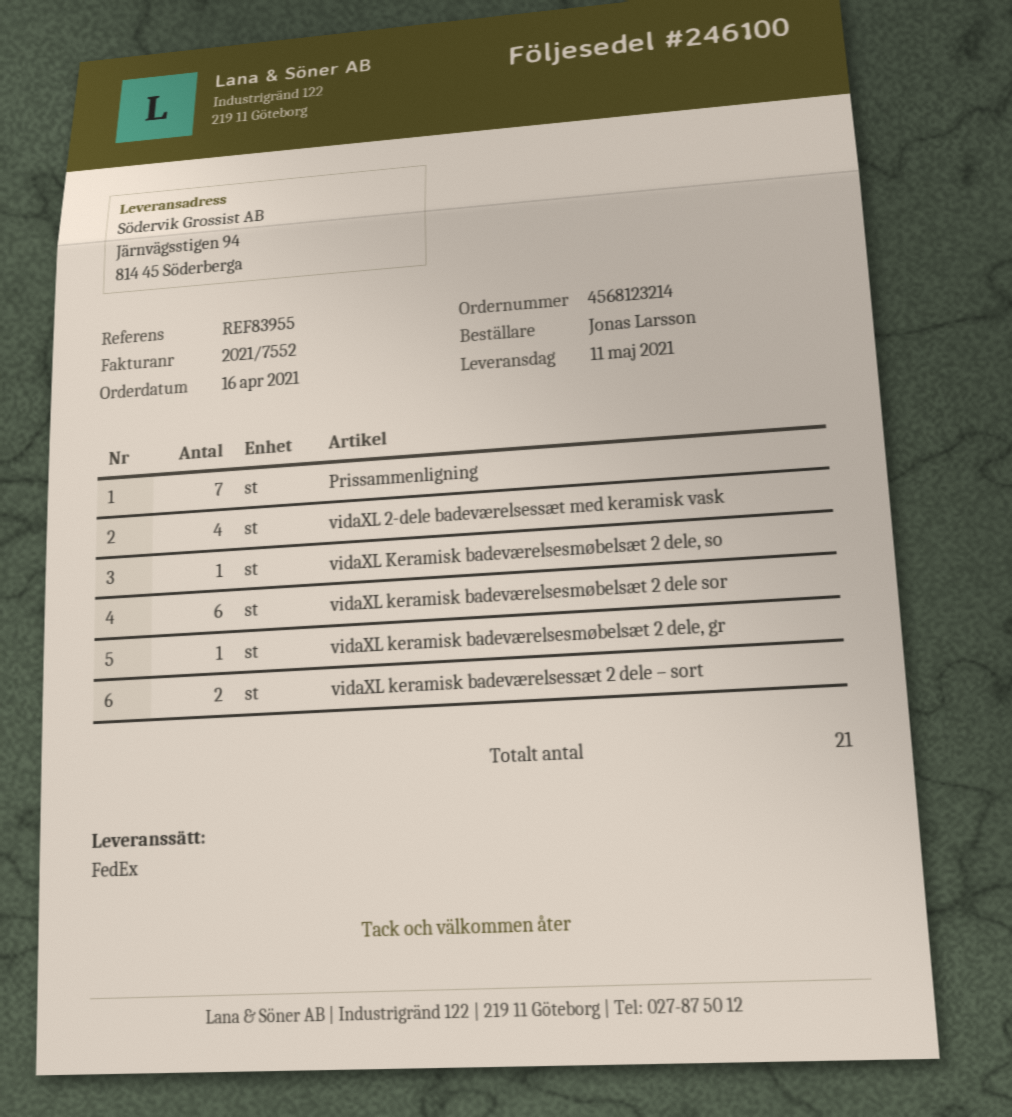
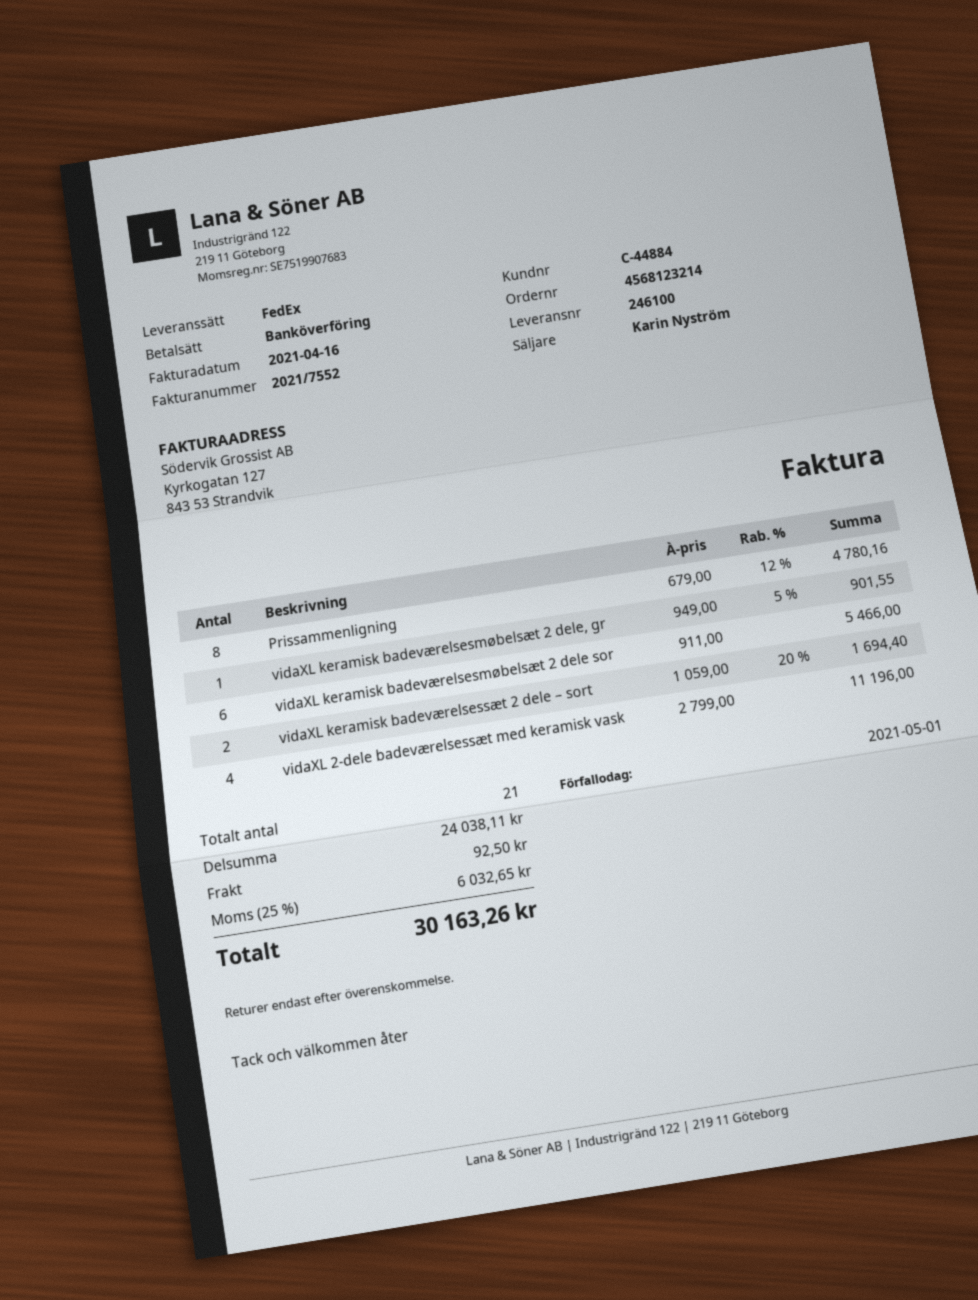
Prissammenligning: 7 -> 8
vidaXL Keramisk badeværelsesmøbelsæt 2 dele, so: 1 -> none

